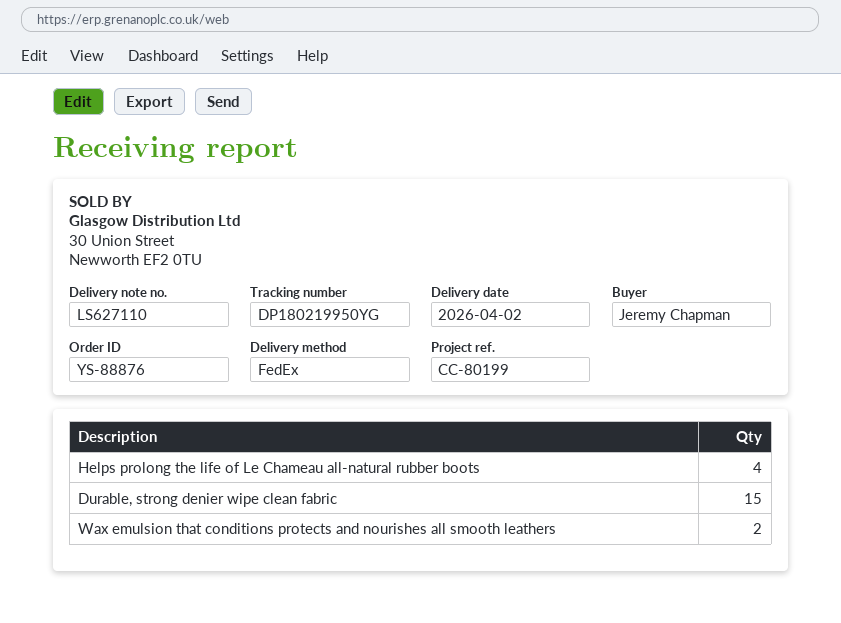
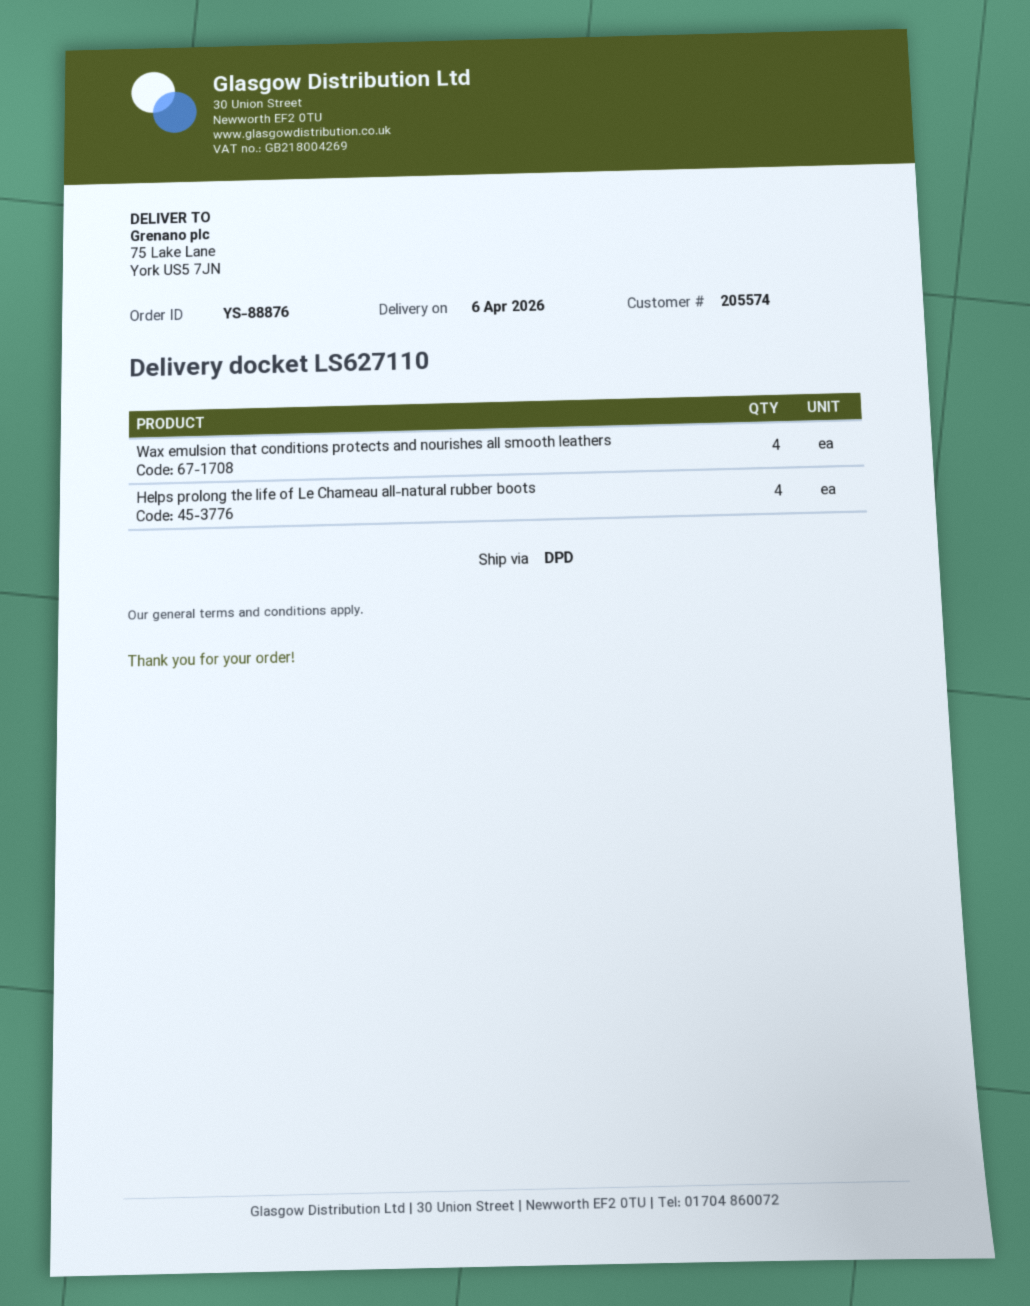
delivery date: 2026-04-02 -> 2026-04-06
shipping method: FedEx -> DPD
Durable, strong denier wipe clean fabric: 15 -> none
Wax emulsion that conditions protects and nourishes all smooth leathers: 2 -> 4

